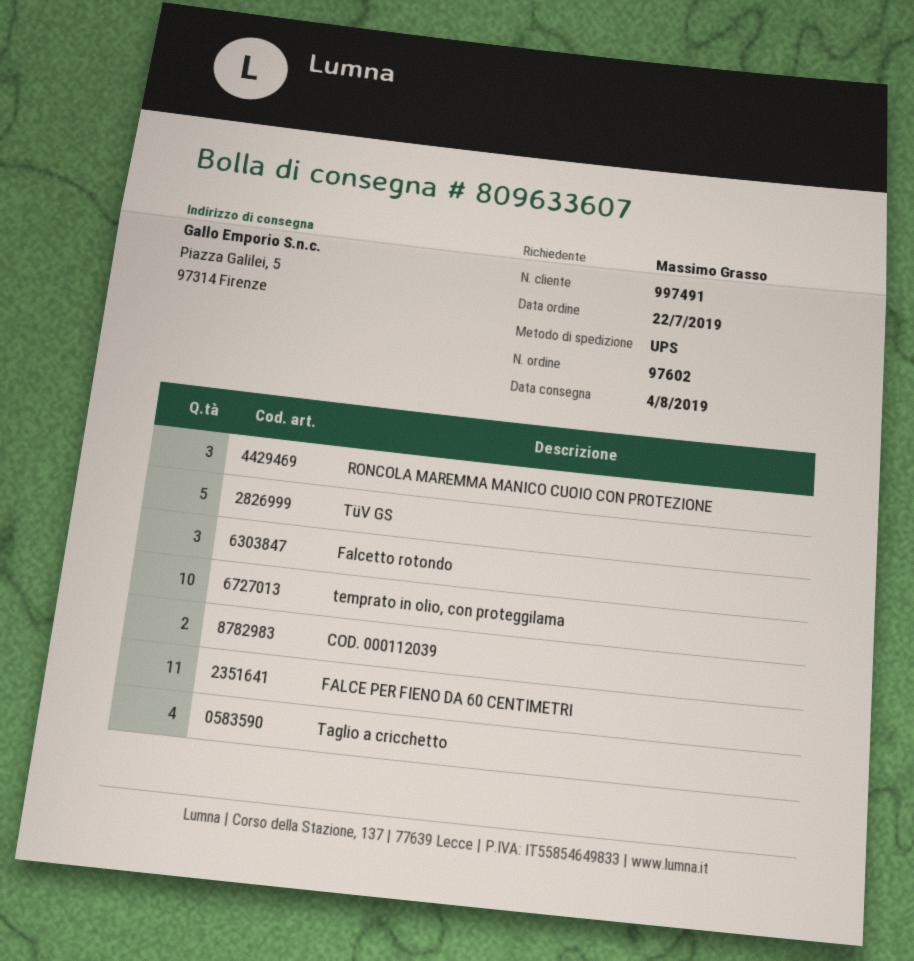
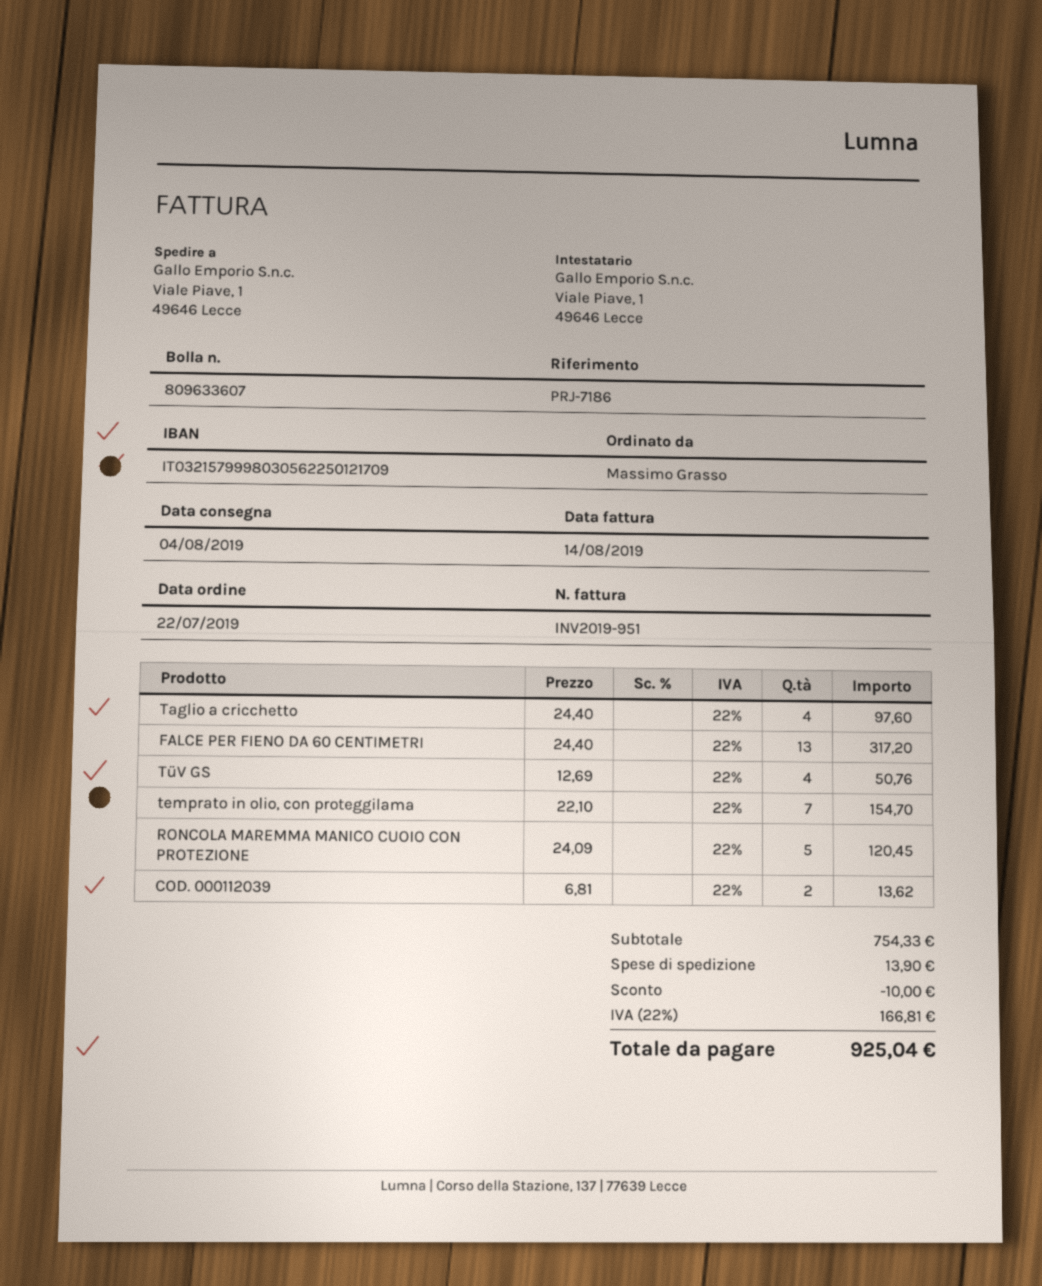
ship to: Piazza Galilei, 5, 97314 Firenze -> Viale Piave, 1, 49646 Lecce
RONCOLA MAREMMA MANICO CUOIO CON PROTEZIONE: 3 -> 5
TüV GS: 5 -> 4
Falcetto rotondo: 3 -> none
temprato in olio, con proteggilama: 10 -> 7
FALCE PER FIENO DA 60 CENTIMETRI: 11 -> 13

